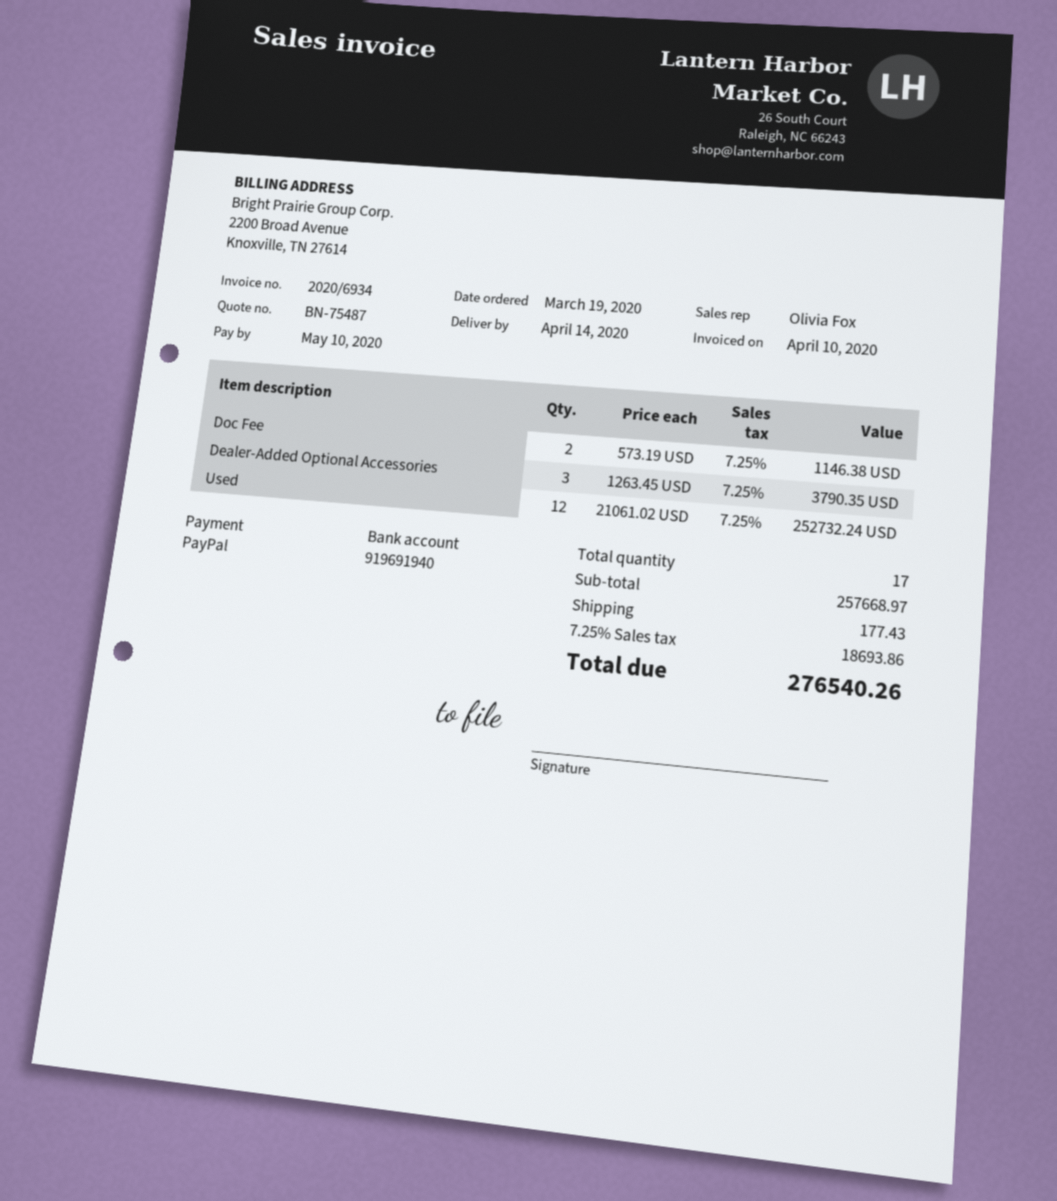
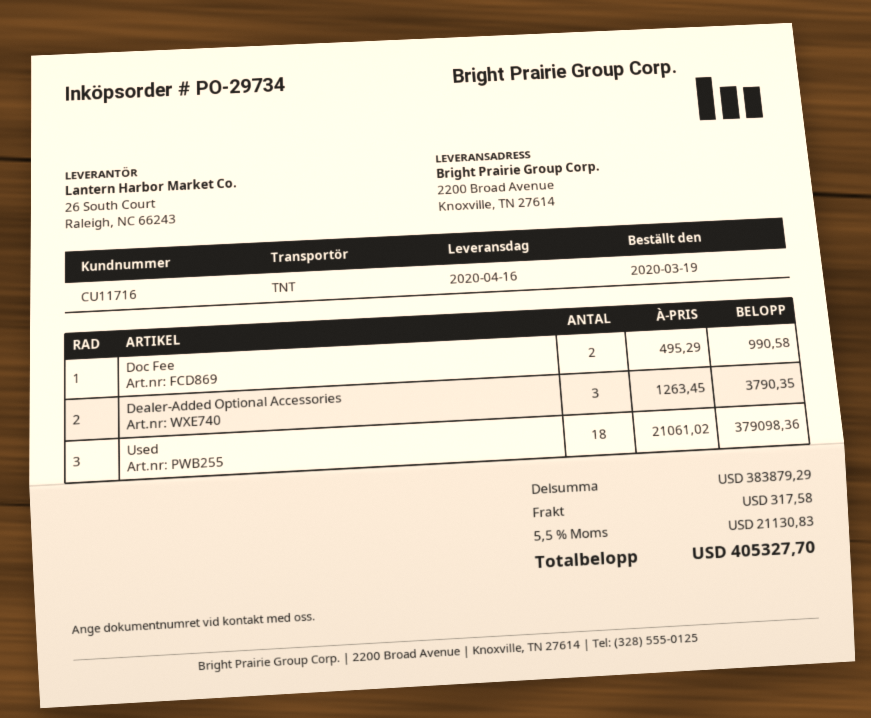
delivery date: 2020-04-14 -> 2020-04-16
Doc Fee: 2 x 573.19 = 1146.38 -> 2 x 495.29 = 990.58
Used: 12 x 21061.02 = 252732.24 -> 18 x 21061.02 = 379098.36
subtotal: 257668.97 -> 383879.29
shipping: 177.43 -> 317.58
tax: 7.25% = 18693.86 -> 5.5% = 21130.83
total: 276540.26 -> 405327.70

